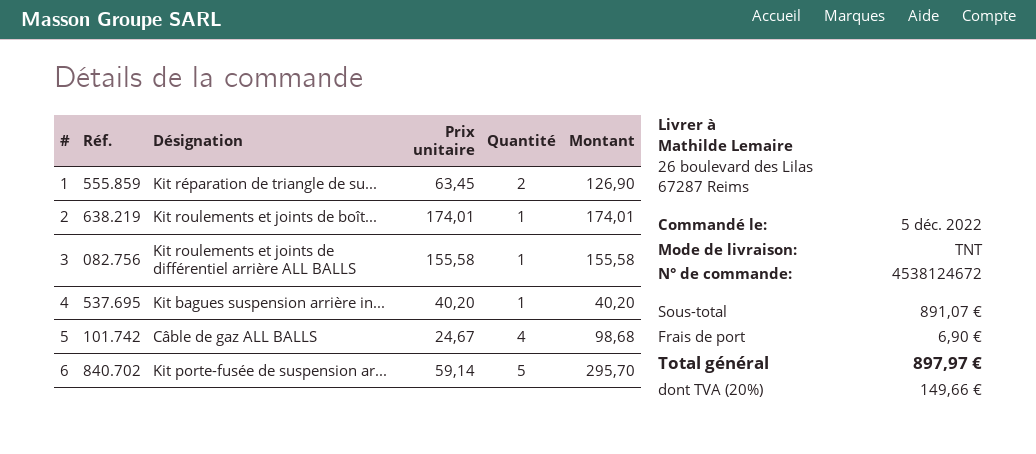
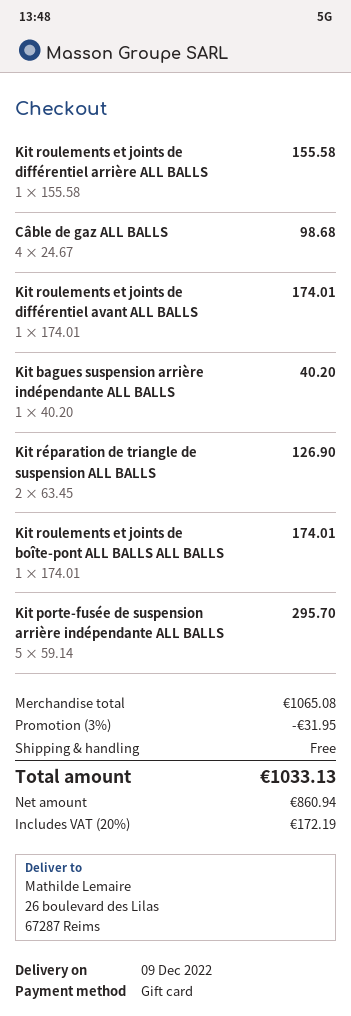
Kit roulements et joints de différentiel avant ALL BALLS: none -> 1 x 174.01 = 174.01
subtotal: 891.07 -> 1065.08
discount: none -> 3% = 31.95
shipping: 6.90 -> 0.00
tax: 20% = 149.66 -> 20% = 172.19
total: 897.97 -> 1033.13

